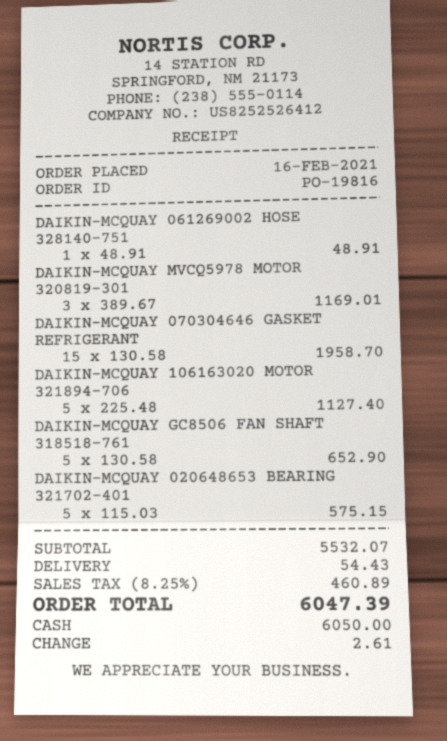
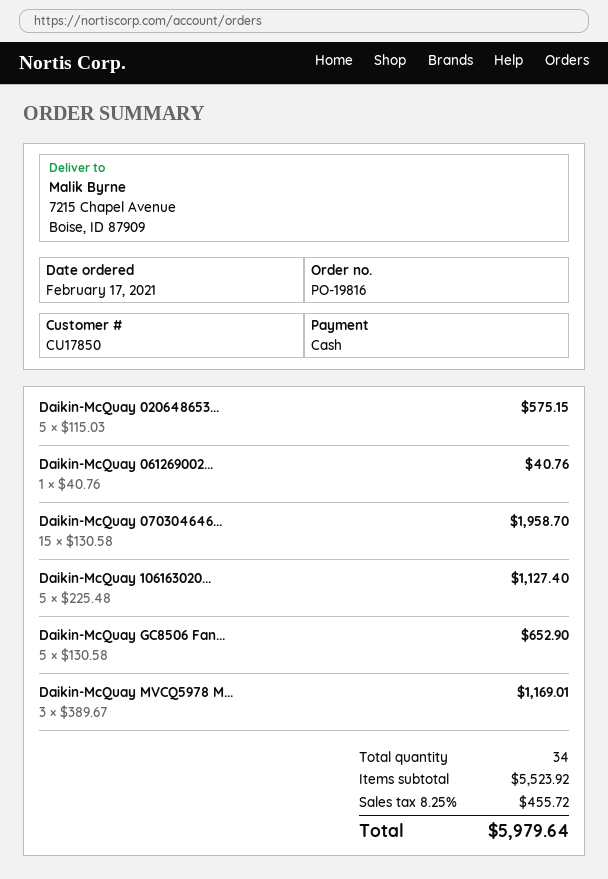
order date: 2021-02-16 -> 2021-02-17
DAIKIN-MCQUAY 061269002 HOSE 328140-751: 1 x 48.91 = 48.91 -> 1 x 40.76 = 40.76
subtotal: 5532.07 -> 5523.92
shipping: 54.43 -> none
tax: 8.25% = 460.89 -> 8.25% = 455.72
total: 6047.39 -> 5979.64

